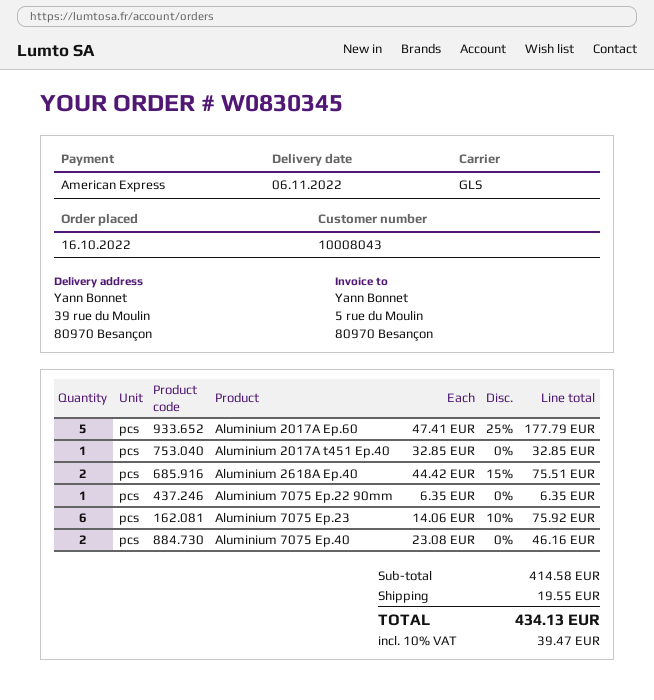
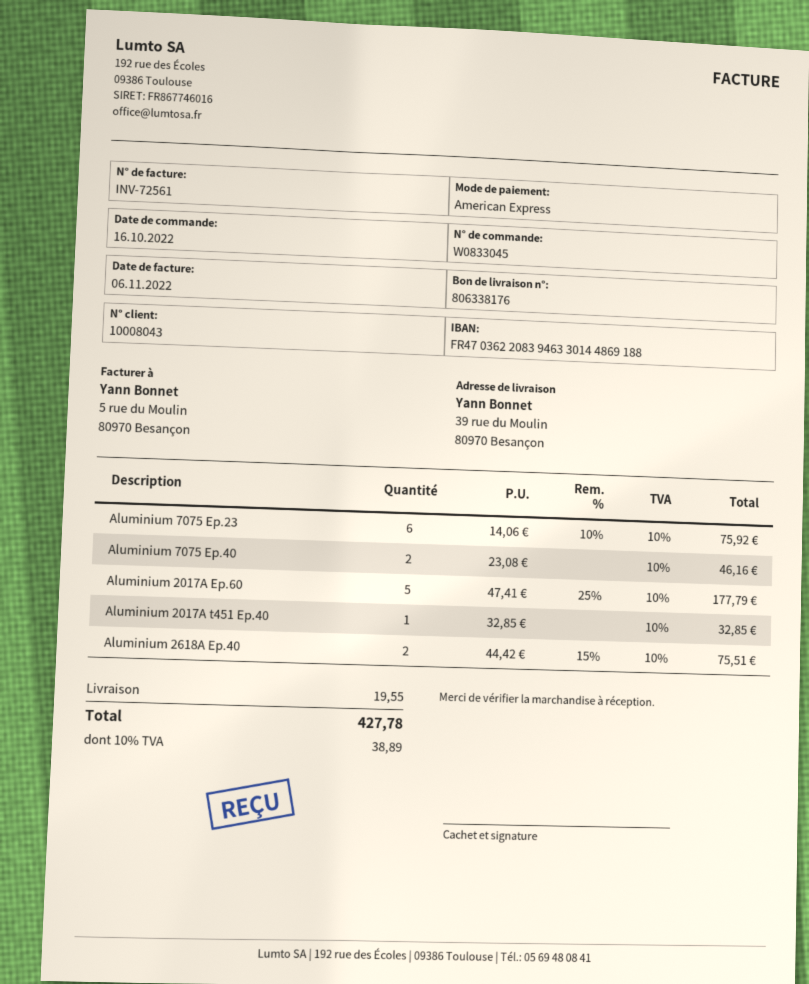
order number: W0830345 -> W0833045
Aluminium 7075 Ep.22 90mm: 1 x 6.35 = 6.35 -> none
tax: 10% = 39.47 -> 10% = 38.89
total: 434.13 -> 427.78

